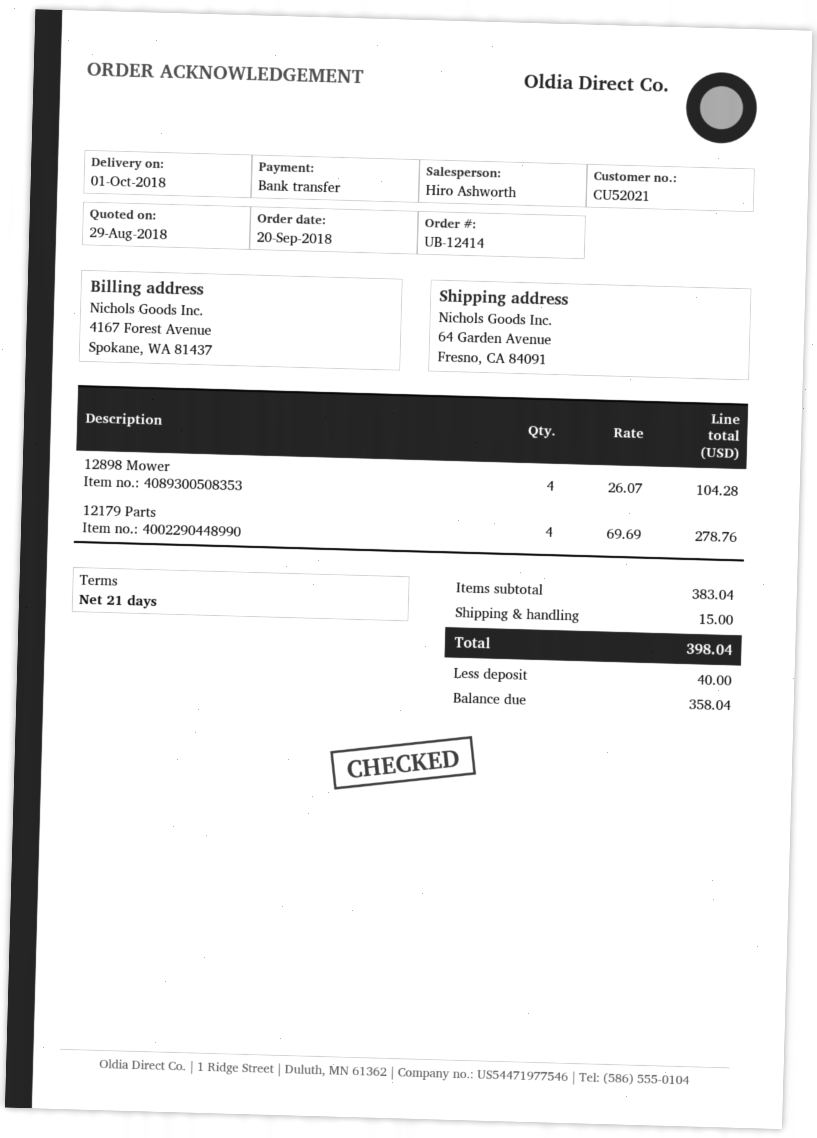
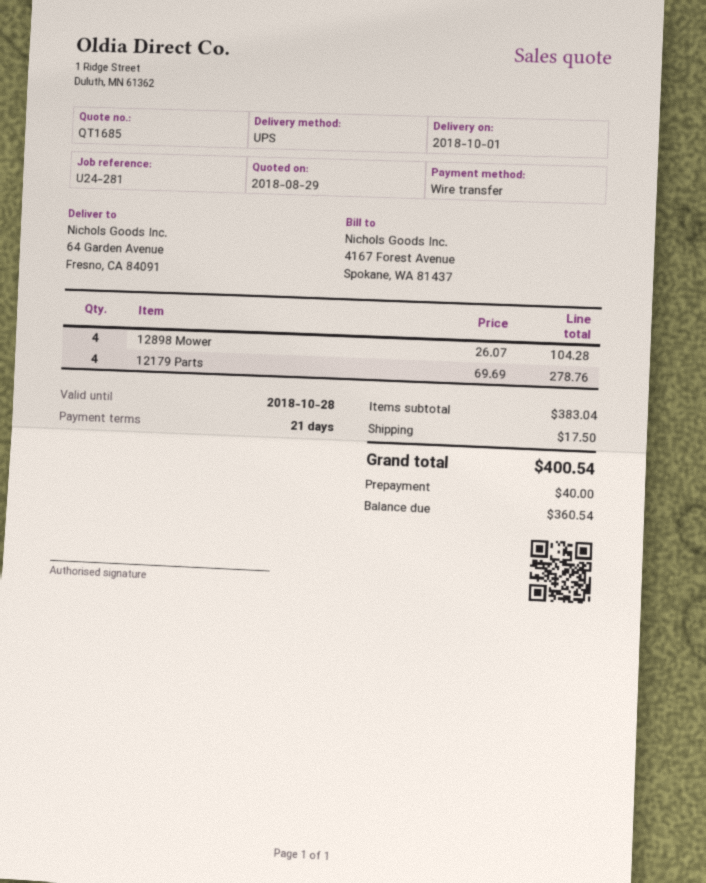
shipping: 15.00 -> 17.50
total: 398.04 -> 400.54
balance: 358.04 -> 360.54

